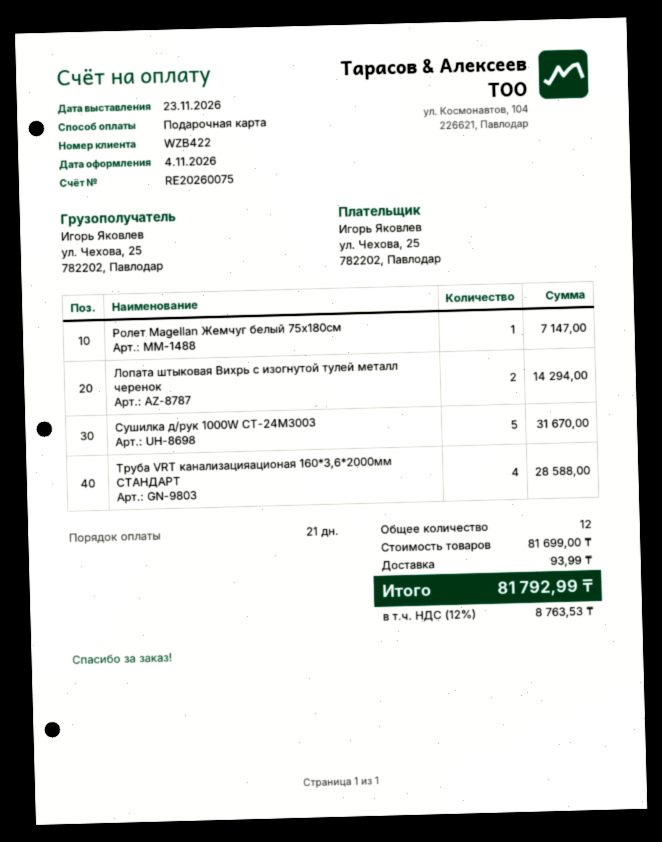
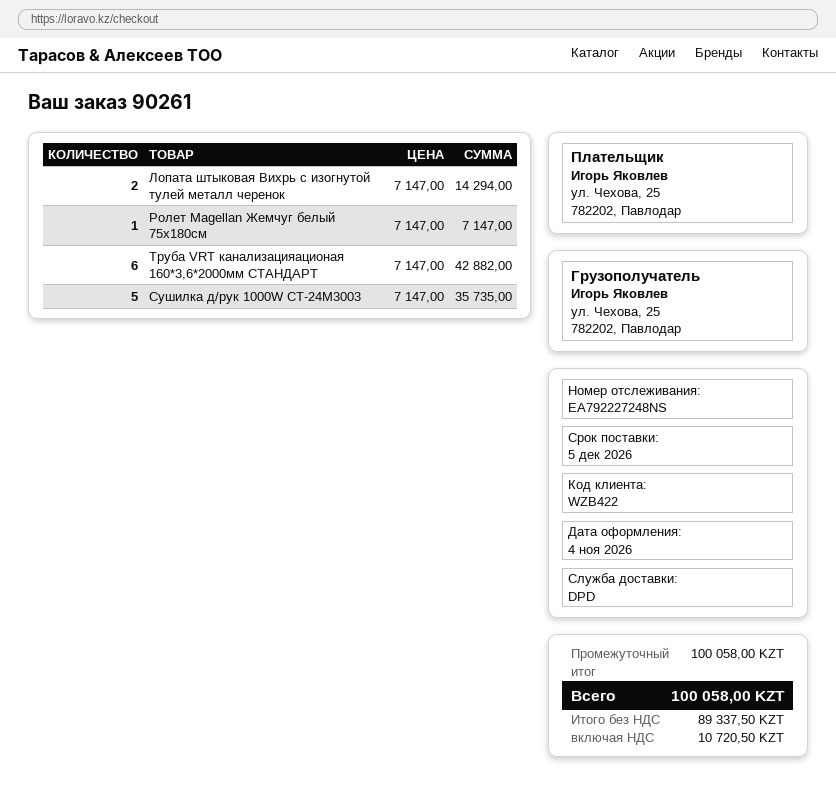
Сушилка д/рук 1000W CT-24M3003: 5 for 31670.00 -> 5 for 35735.00
Труба VRT канализацияационая 160*3,6*2000мм СТАНДАРТ: 4 for 28588.00 -> 6 for 42882.00
subtotal: 81699.00 -> 100058.00
shipping: 93.99 -> none
tax: 8763.53 -> 10720.50
total: 81792.99 -> 100058.00

